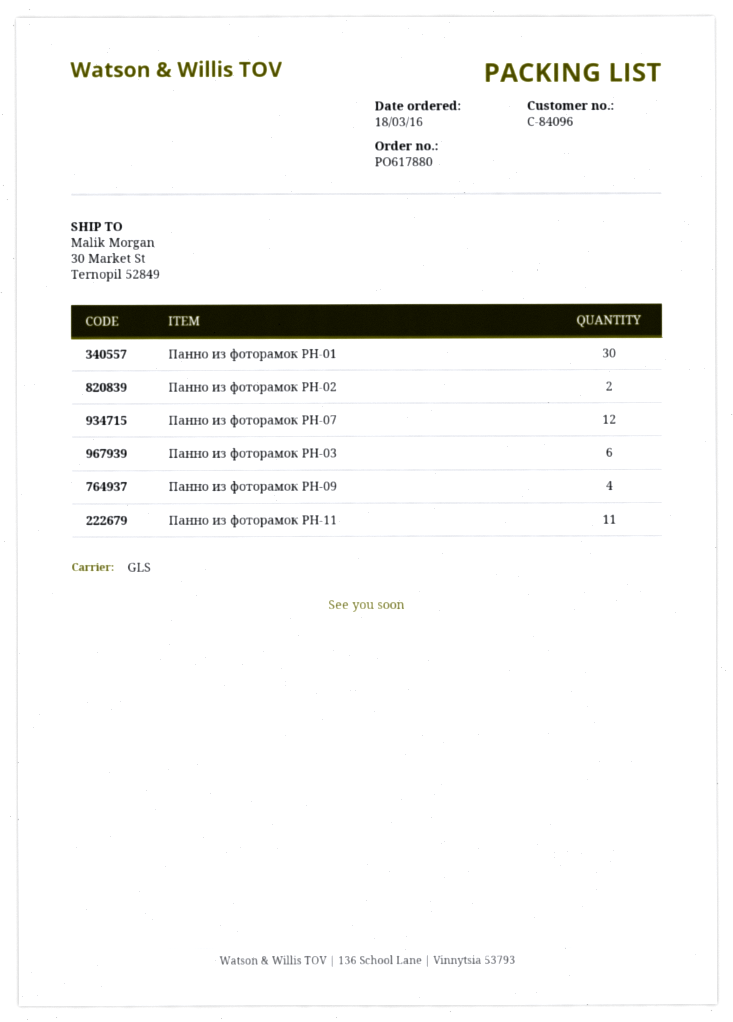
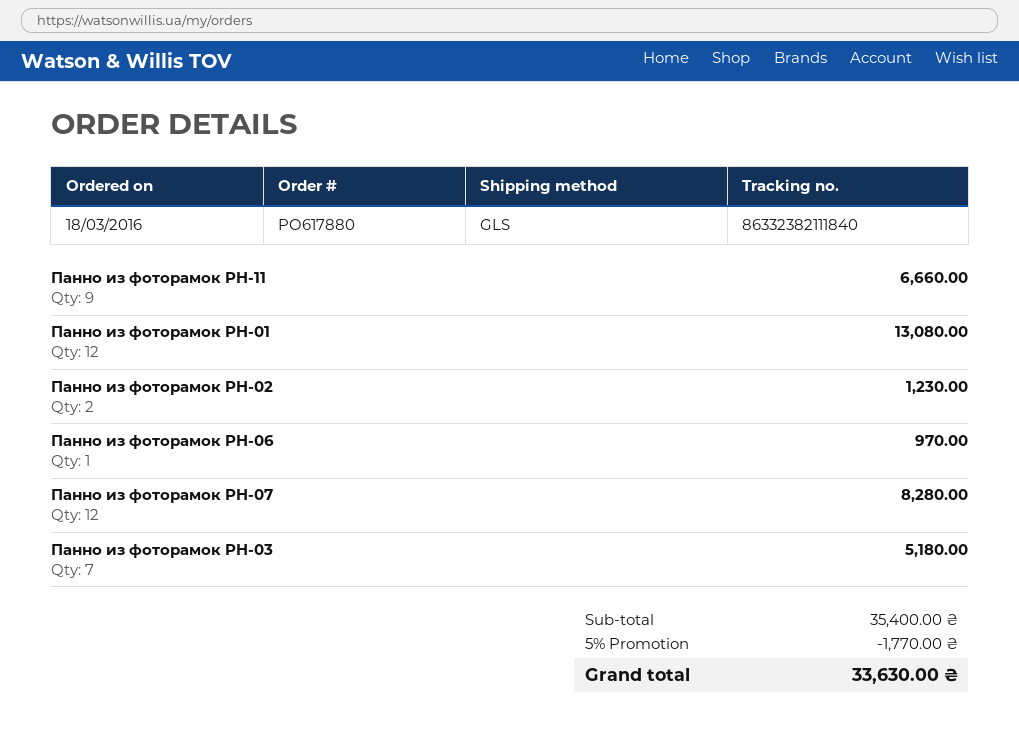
Панно из фоторамок PH-01: 30 -> 12
Панно из фоторамок PH-03: 6 -> 7
Панно из фоторамок PH-09: 4 -> none
Панно из фоторамок PH-11: 11 -> 9
Панно из фоторамок PH-06: none -> 1

